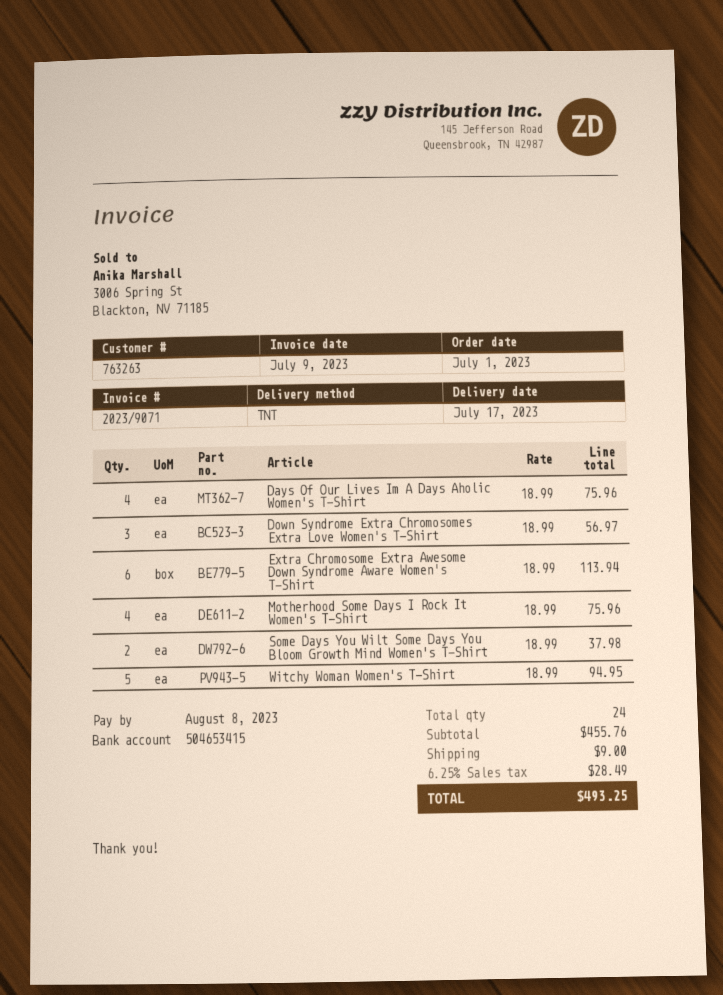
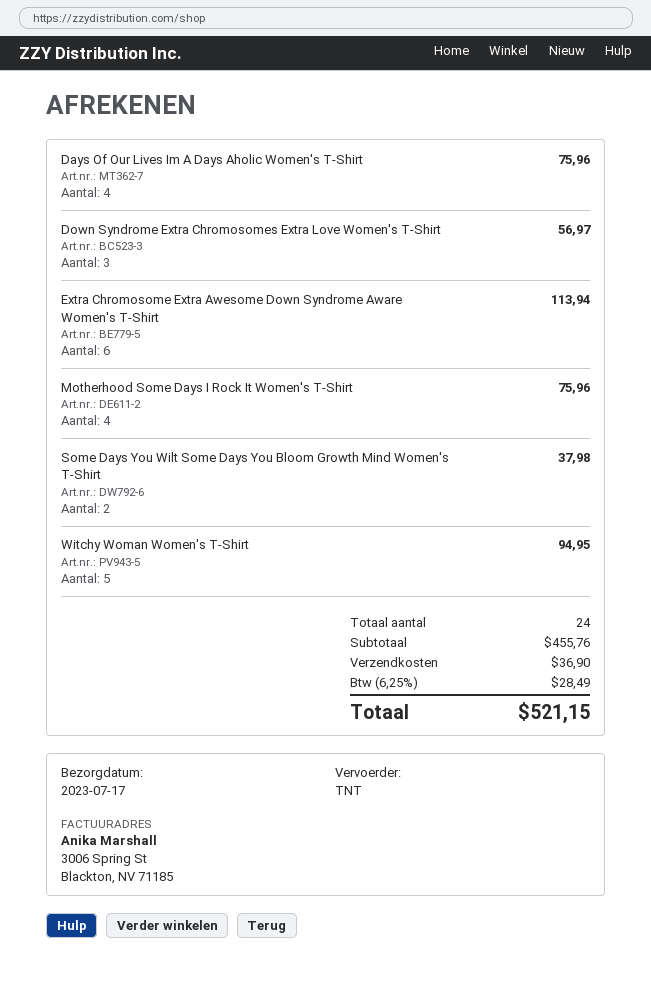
shipping: 9.00 -> 36.90
total: 493.25 -> 521.15

